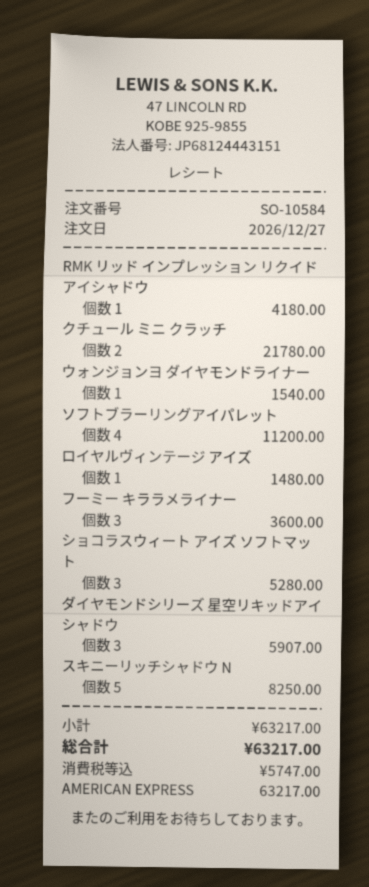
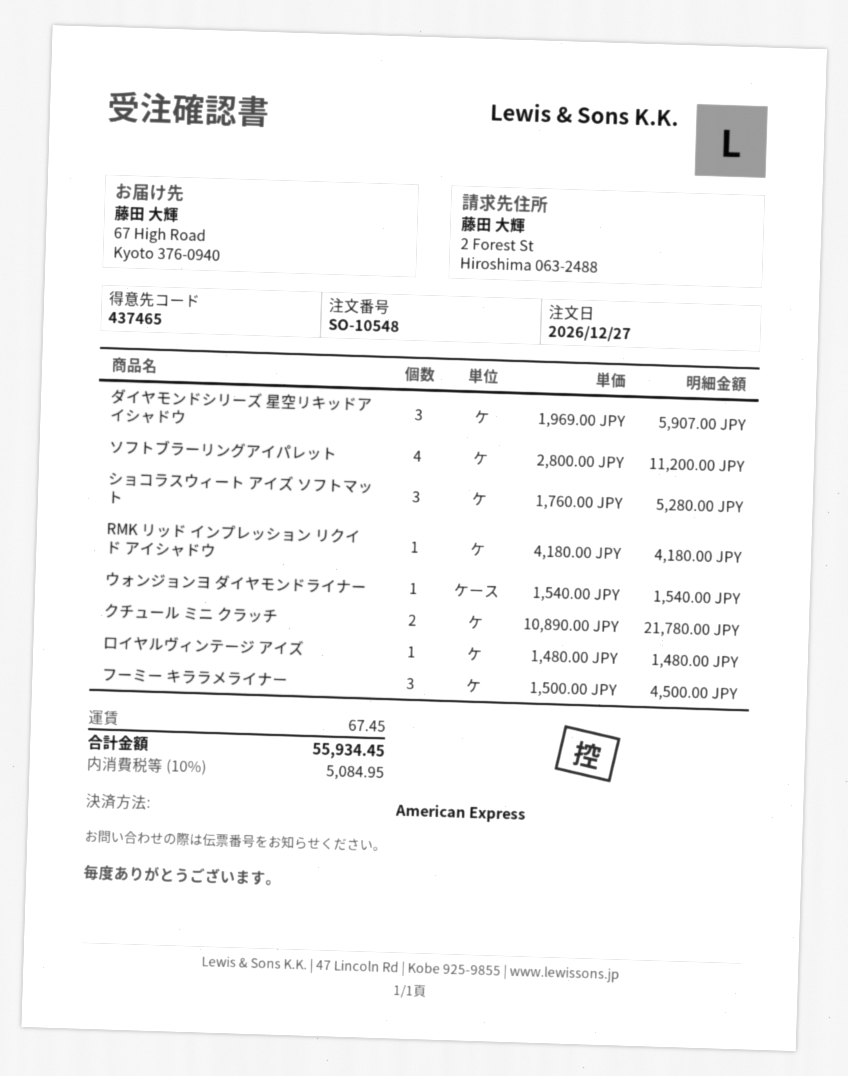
order number: SO-10584 -> SO-10548
フーミー キララメライナー: 3 for 3600.00 -> 3 for 4500.00
スキニーリッチシャドウ N: 5 for 8250.00 -> none
shipping: none -> 67.45
tax: 5747.00 -> 5084.95
total: 63217.00 -> 55934.45

